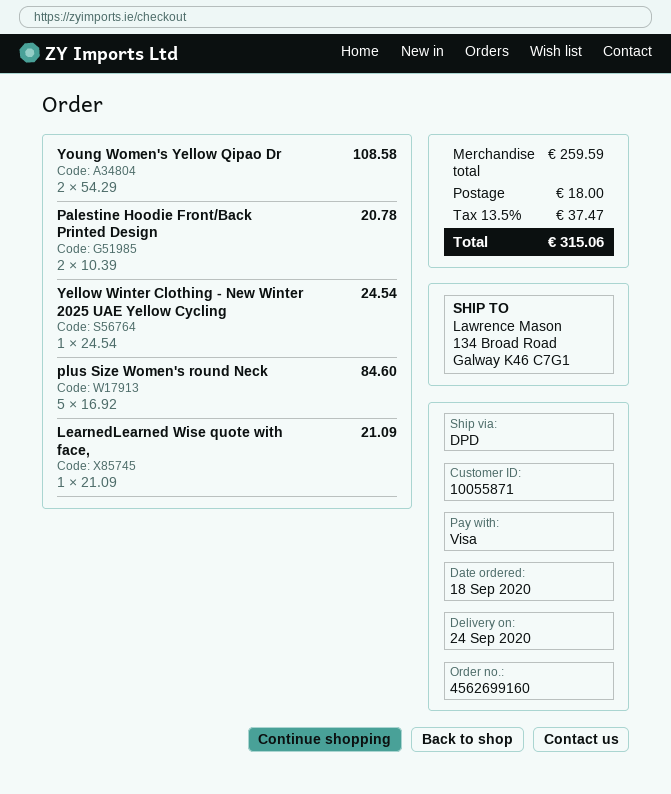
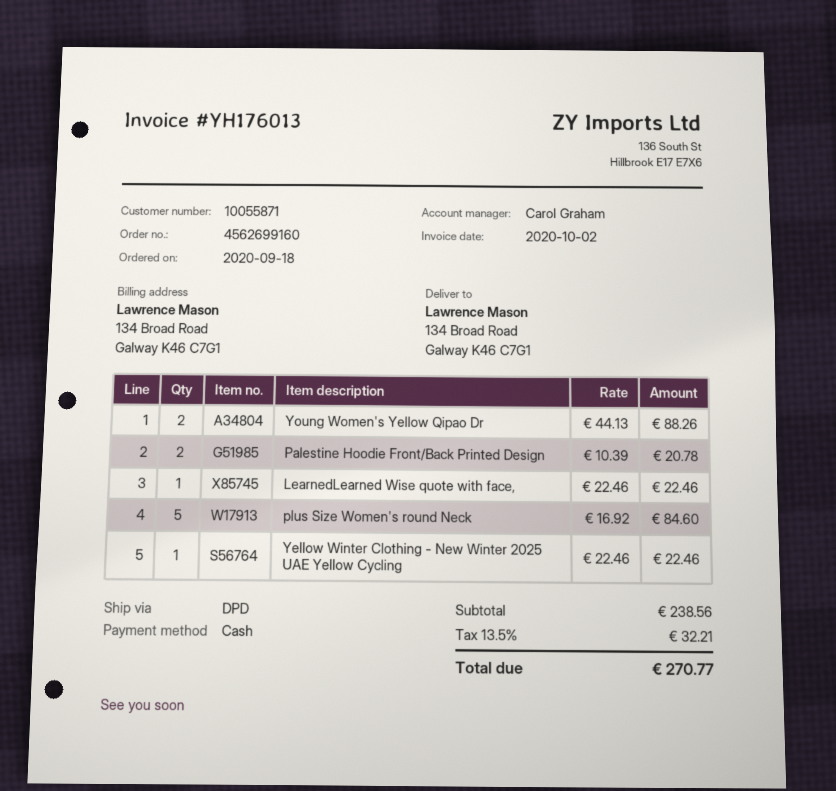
payment method: Visa -> cash
Young Women's Yellow Qipao Dr: 2 x 54.29 = 108.58 -> 2 x 44.13 = 88.26
Yellow Winter Clothing - New Winter 2025 UAE Yellow Cycling: 1 x 24.54 = 24.54 -> 1 x 22.46 = 22.46
LearnedLearned Wise quote with face,: 1 x 21.09 = 21.09 -> 1 x 22.46 = 22.46
subtotal: 259.59 -> 238.56
shipping: 18.00 -> none
tax: 13.5% = 37.47 -> 13.5% = 32.21
total: 315.06 -> 270.77

